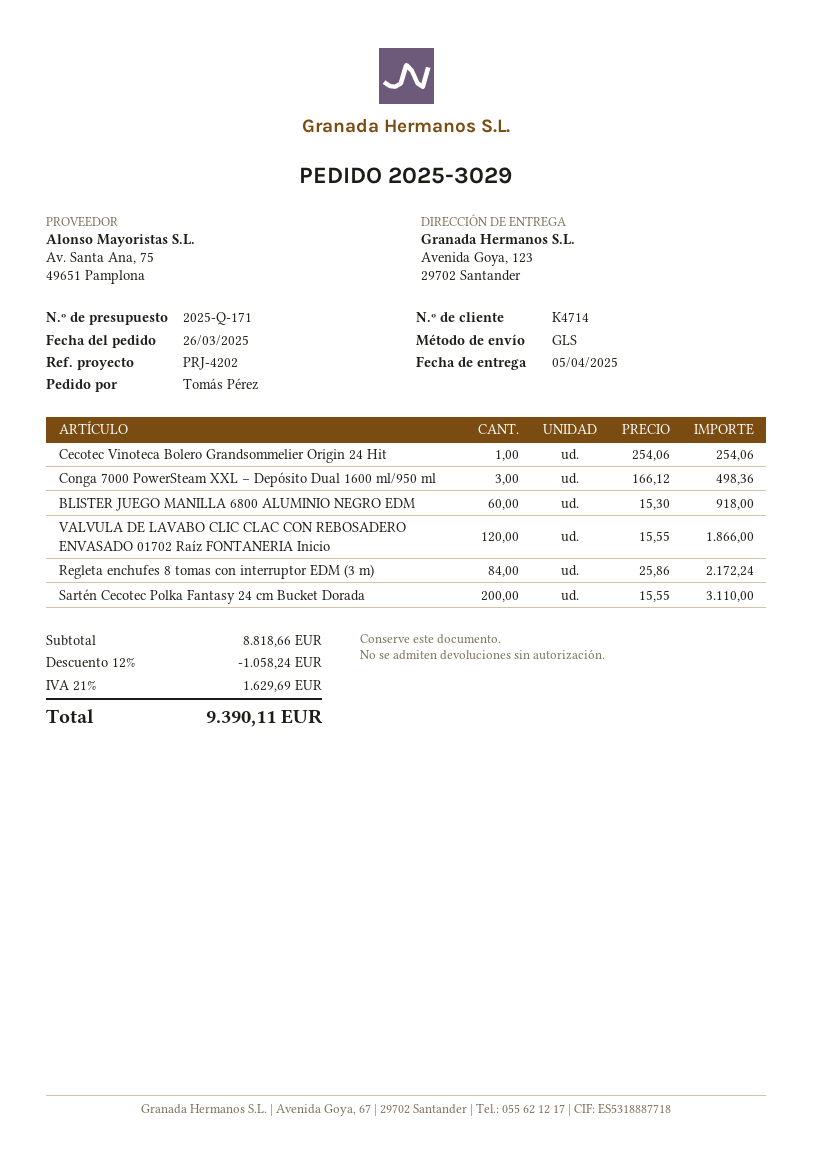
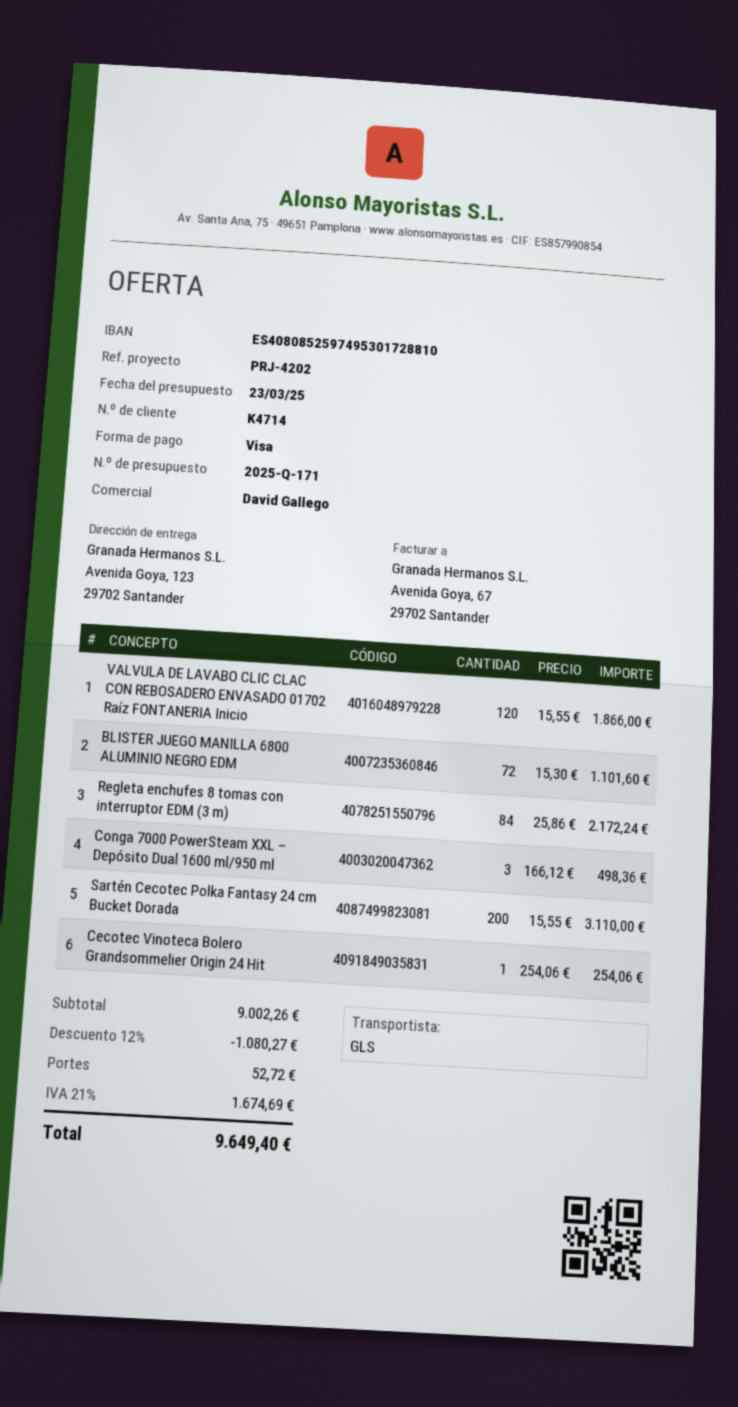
BLISTER JUEGO MANILLA 6800 ALUMINIO NEGRO EDM: 60 x 15.30 = 918.00 -> 72 x 15.30 = 1101.60
subtotal: 8818.66 -> 9002.26
discount: 12% = 1058.24 -> 12% = 1080.27
shipping: none -> 52.72
tax: 21% = 1629.69 -> 21% = 1674.69
total: 9390.11 -> 9649.40

